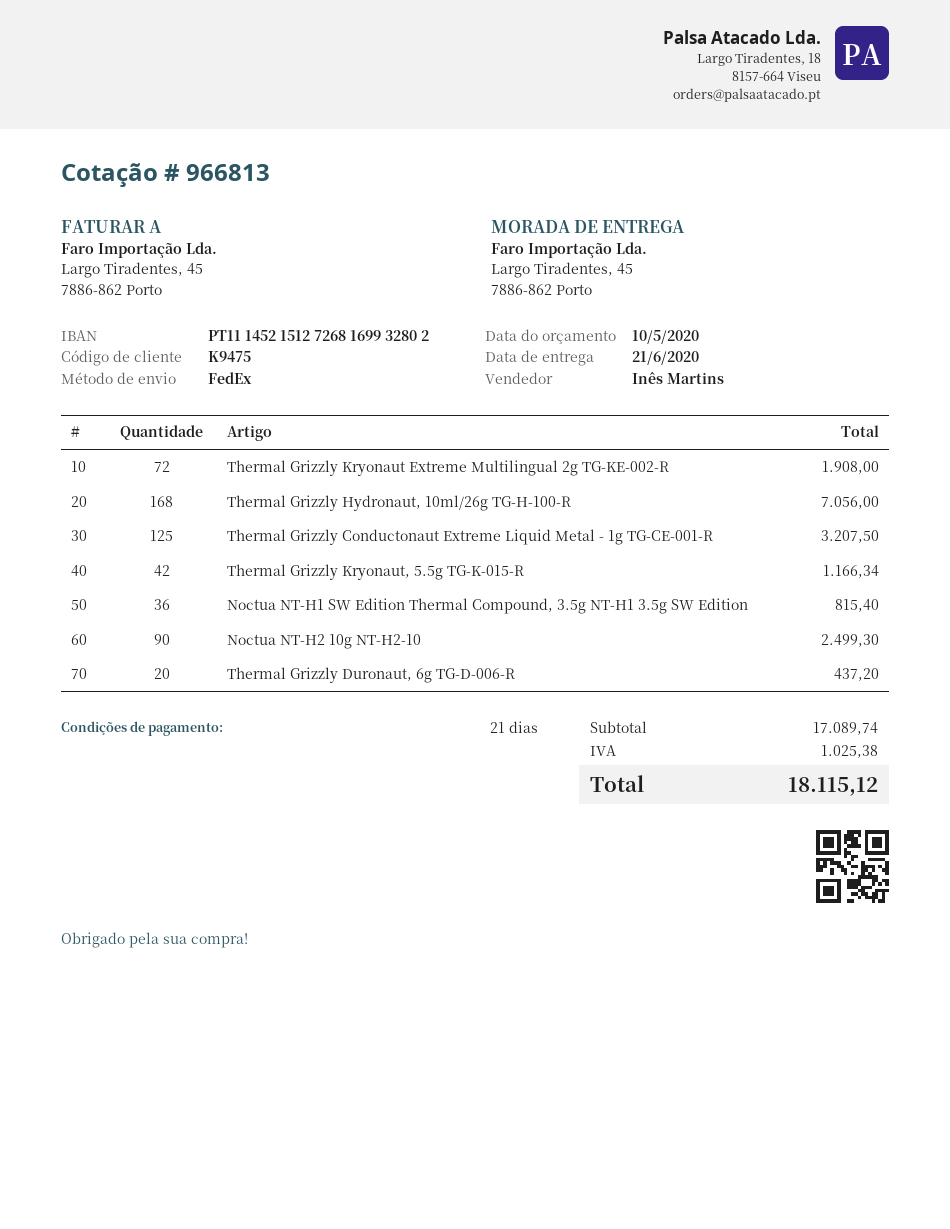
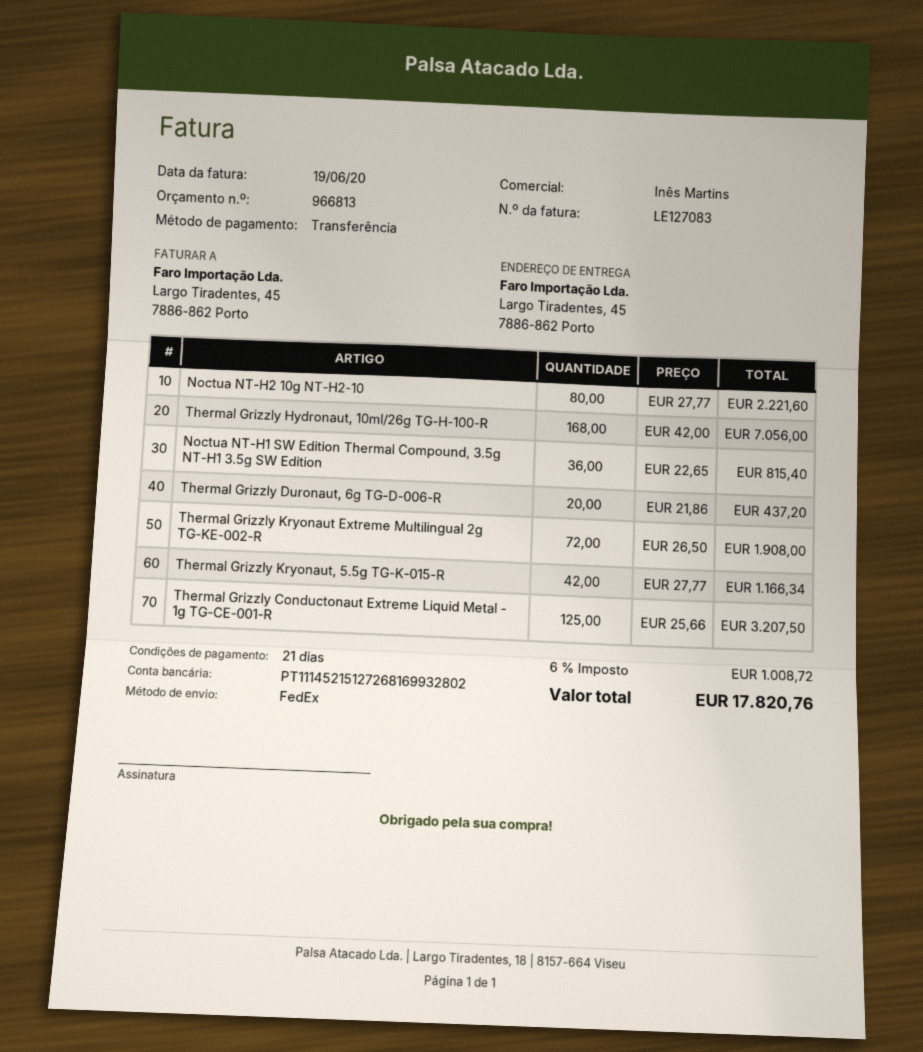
Noctua NT-H2 10g NT-H2-10: 90 for 2499.30 -> 80 for 2221.60
tax: 1025.38 -> 1008.72
total: 18115.12 -> 17820.76

